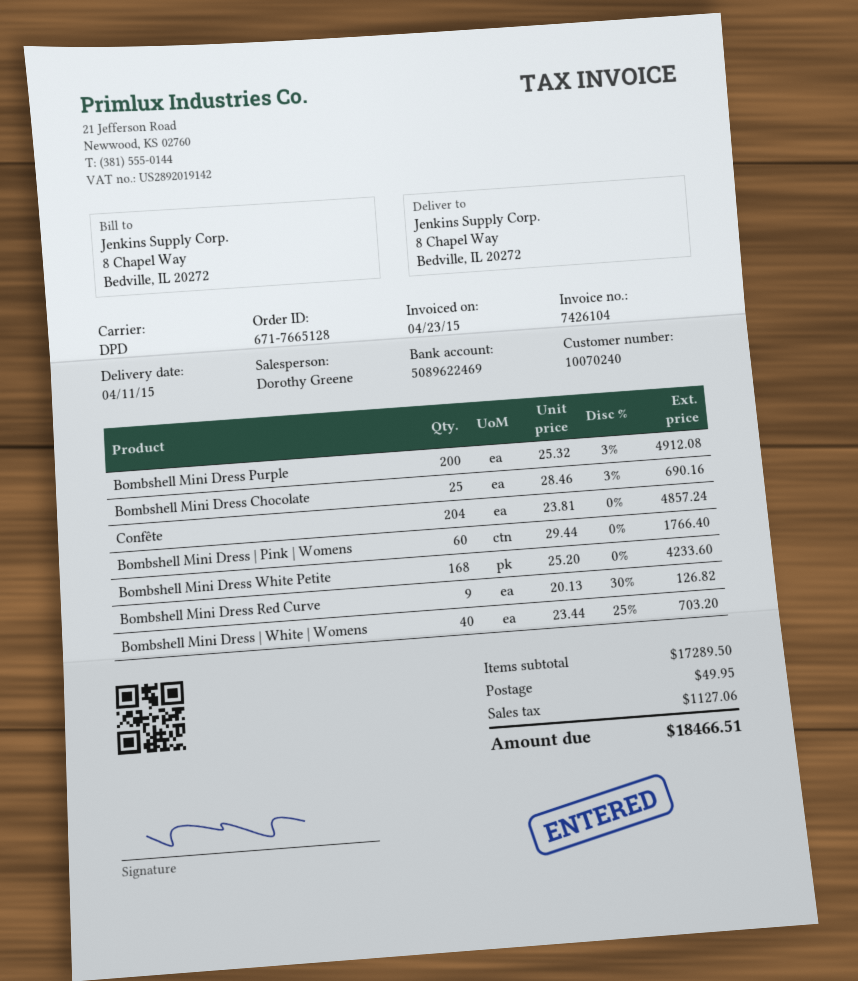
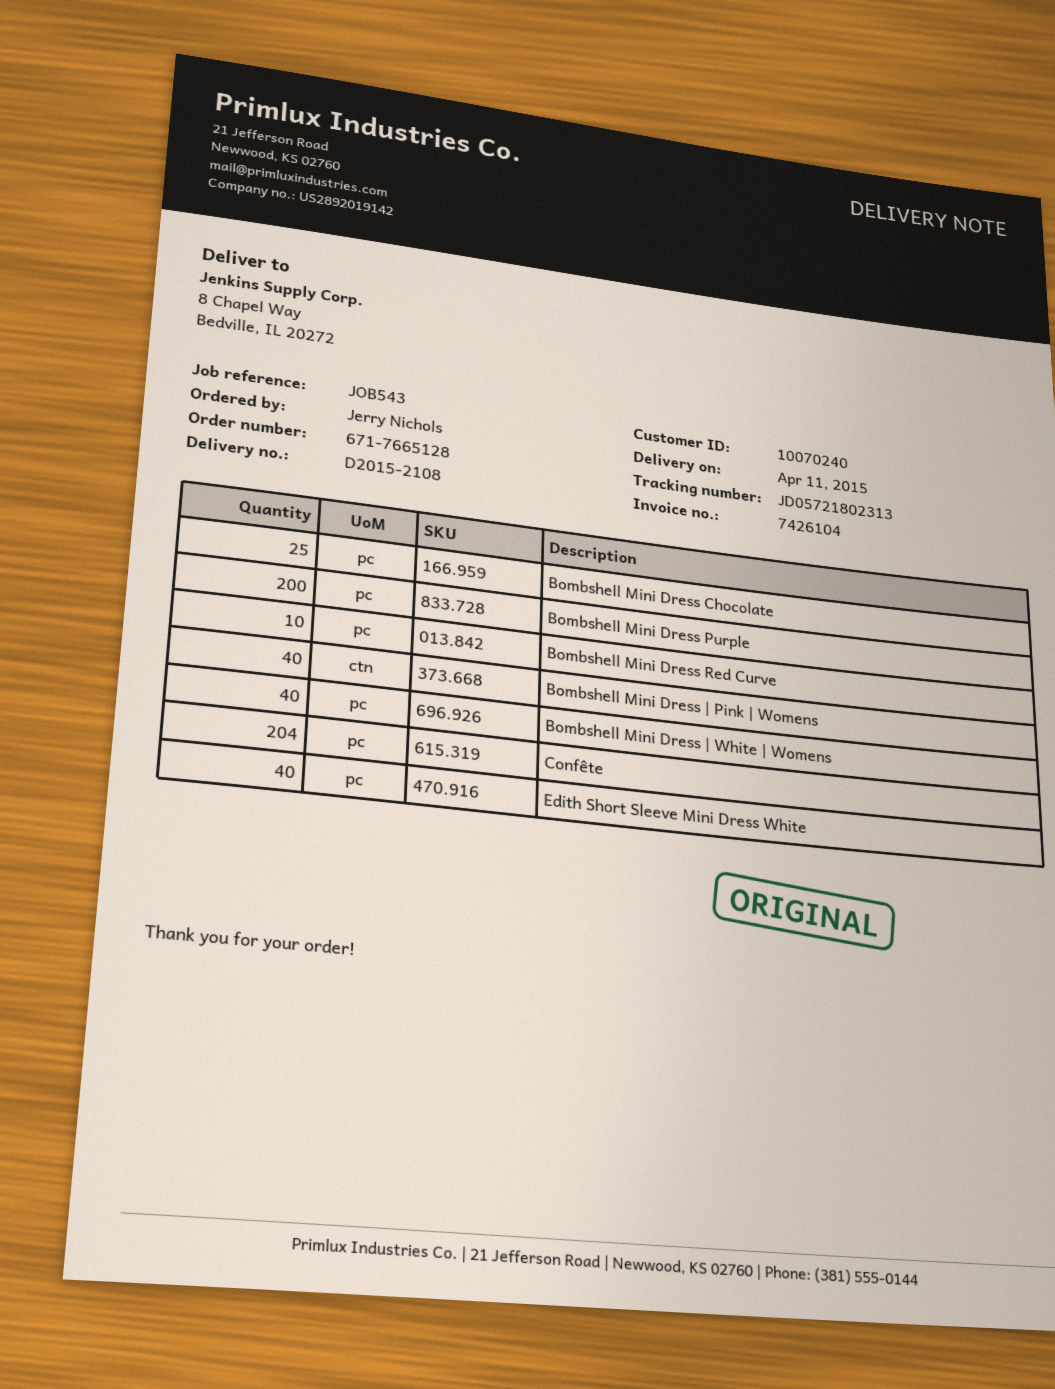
Bombshell Mini Dress | Pink | Womens: 60 -> 40
Bombshell Mini Dress White Petite: 168 -> none
Bombshell Mini Dress Red Curve: 9 -> 10
Edith Short Sleeve Mini Dress White: none -> 40

